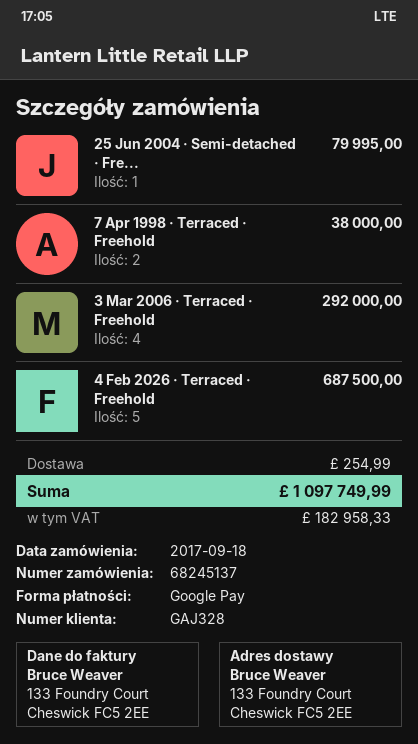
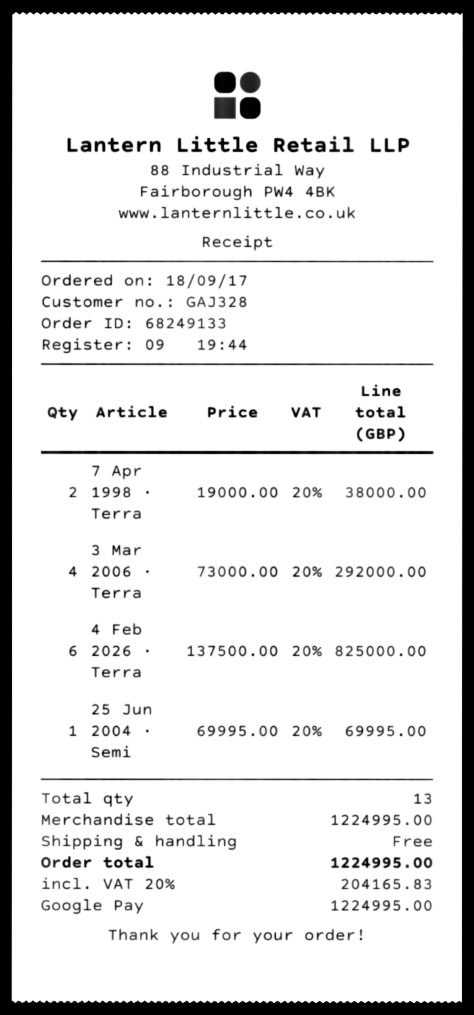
order number: 68245137 -> 68249133
25 Jun 2004 · Semi-detached · Fre...: 1 for 79995.00 -> 1 for 69995.00
4 Feb 2026 · Terraced · Freehold: 5 for 687500.00 -> 6 for 825000.00
shipping: 254.99 -> 0.00
tax: 182958.33 -> 204165.83
total: 1097749.99 -> 1224995.00

